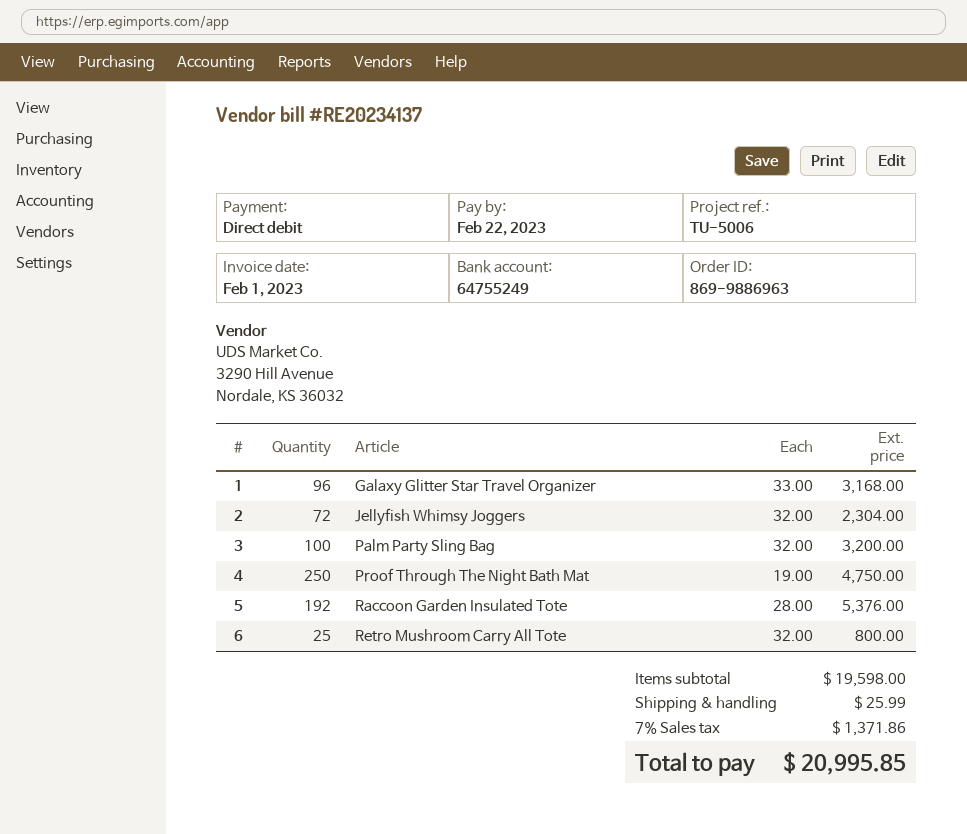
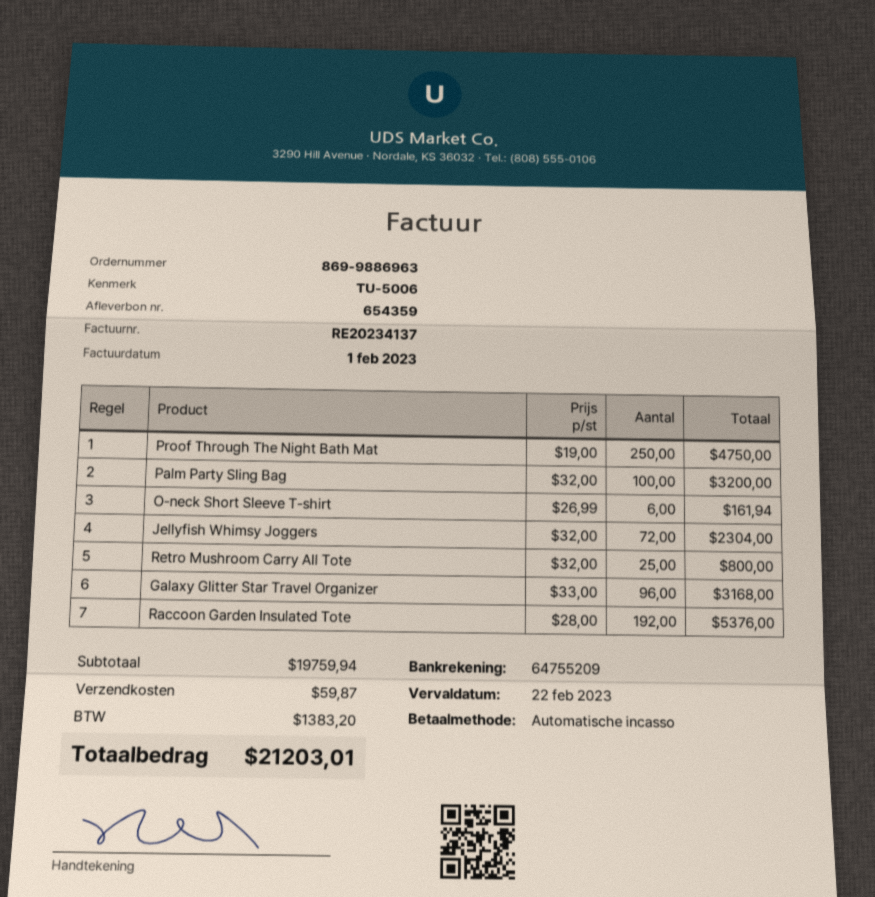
bank account: 64755249 -> 64755209
O-neck Short Sleeve T-shirt: none -> 6 x 26.99 = 161.94
subtotal: 19598.00 -> 19759.94
shipping: 25.99 -> 59.87
tax: 1371.86 -> 1383.20
total: 20995.85 -> 21203.01

